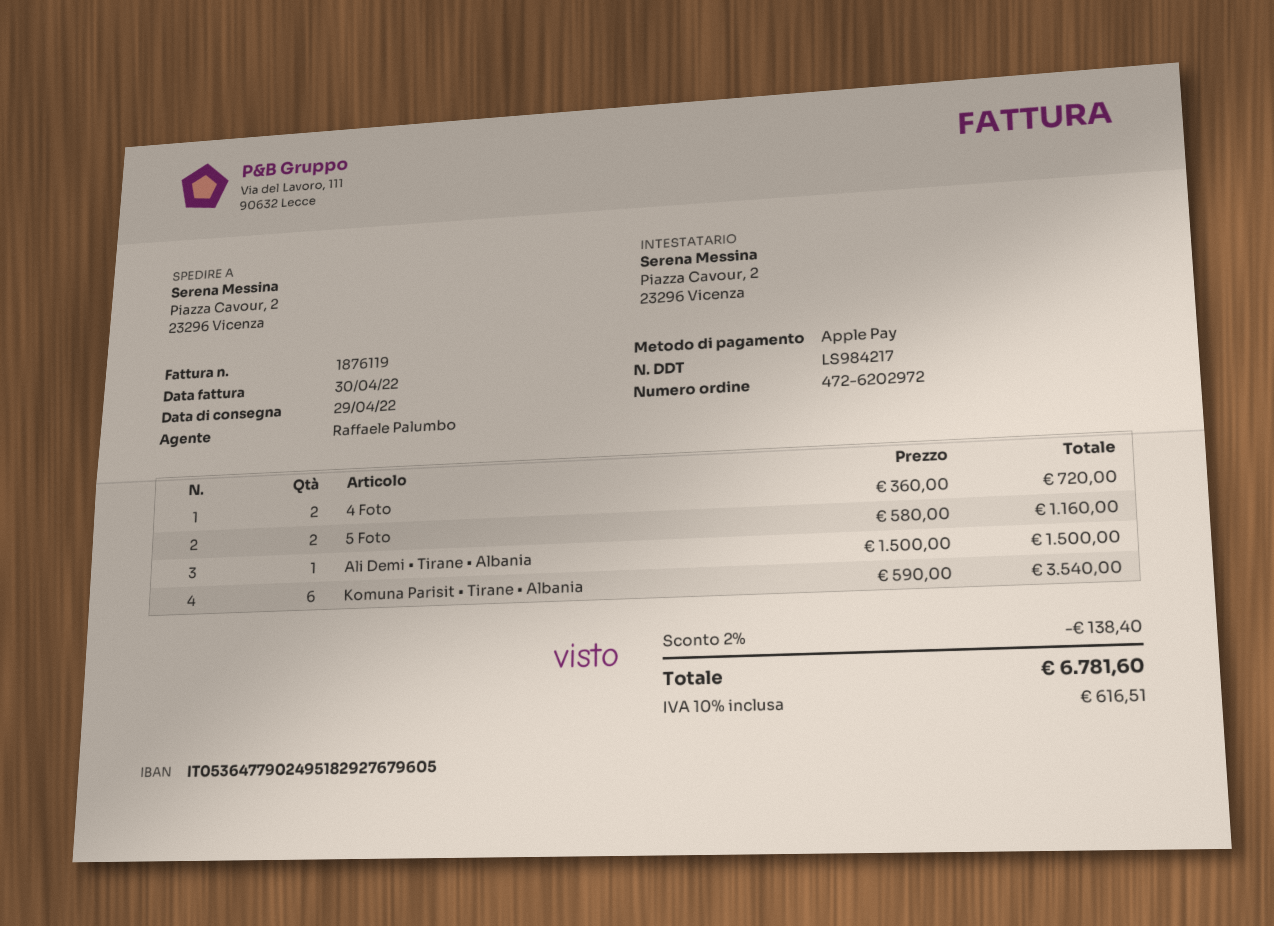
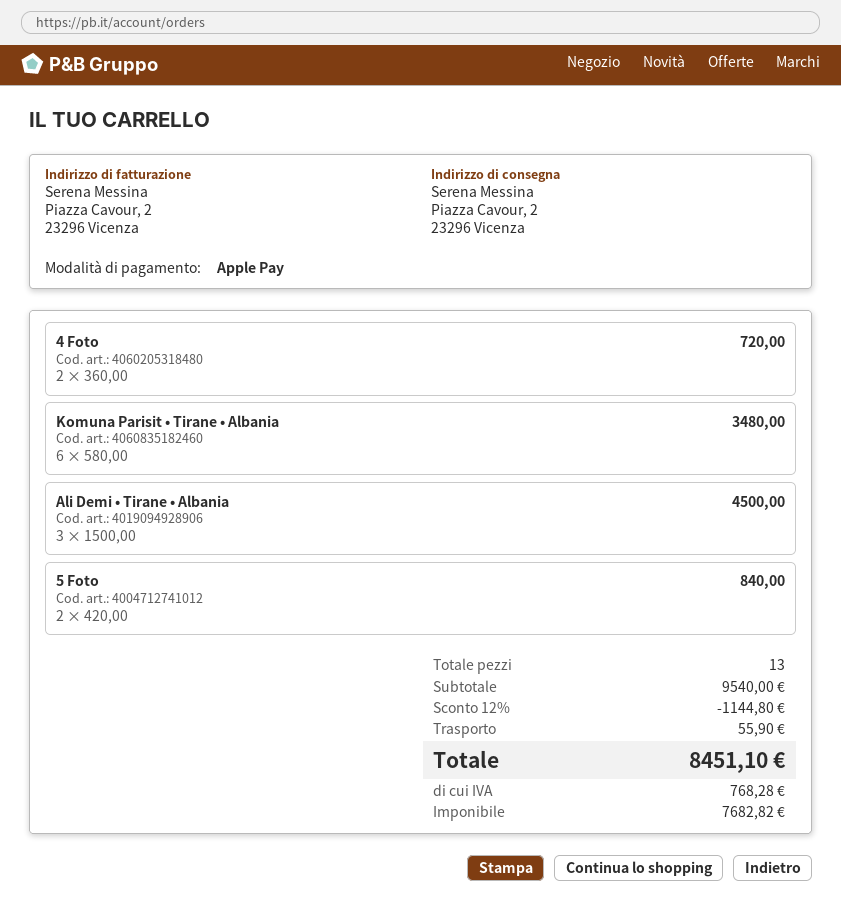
5 Foto: 2 x 580.00 = 1160.00 -> 2 x 420.00 = 840.00
Ali Demi • Tirane • Albania: 1 x 1500.00 = 1500.00 -> 3 x 1500.00 = 4500.00
Komuna Parisit • Tirane • Albania: 6 x 590.00 = 3540.00 -> 6 x 580.00 = 3480.00
discount: 2% = 138.40 -> 12% = 1144.80
shipping: none -> 55.90
tax: 616.51 -> 768.28
total: 6781.60 -> 8451.10

